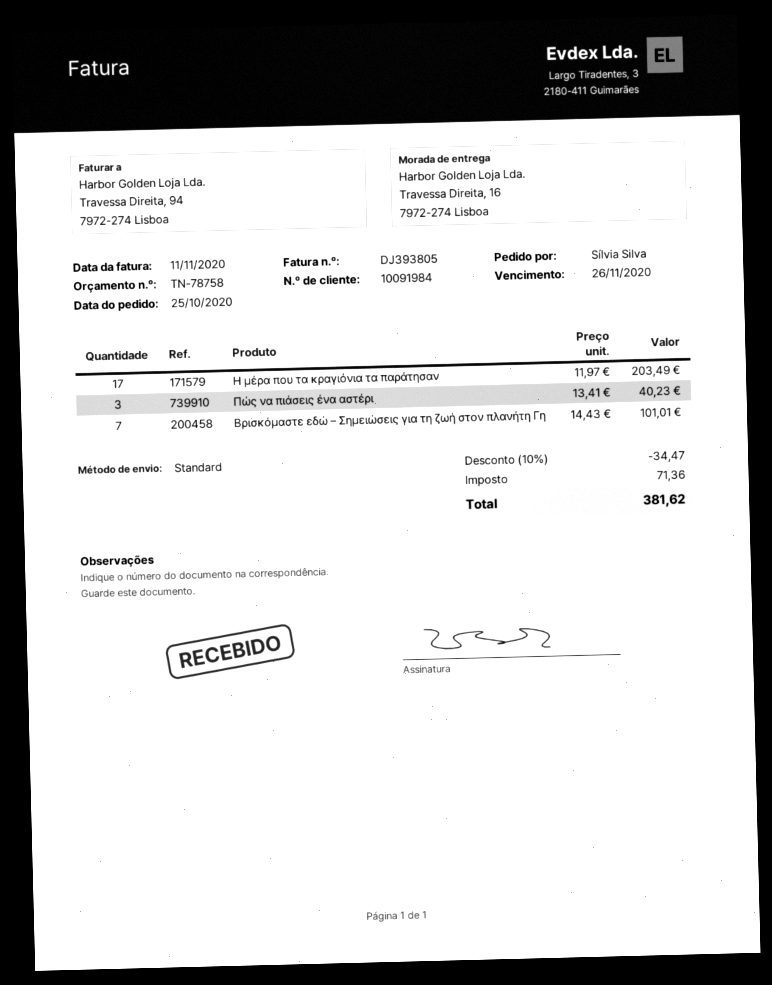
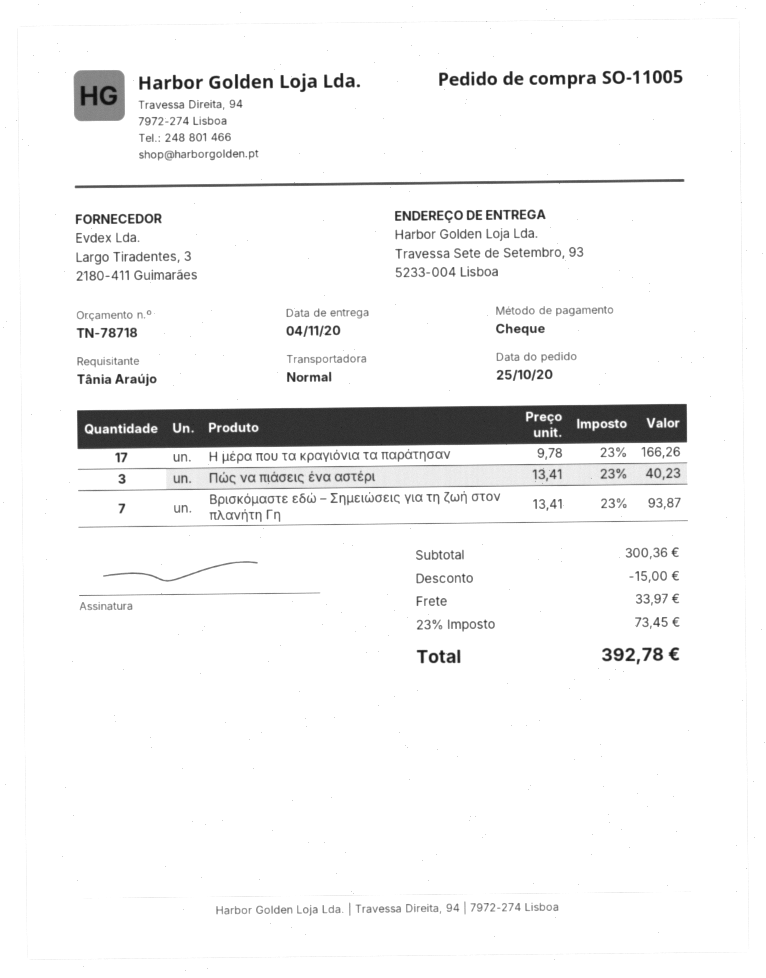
quote number: TN-78758 -> TN-78718
ordered by: Sílvia Silva -> Tânia Araújo
ship to: Travessa Direita, 16, 7972-274 Lisboa -> Travessa Sete de Setembro, 93, 5233-004 Lisboa
Η μέρα που τα κραγιόνια τα παράτησαν: 17 x 11.97 = 203.49 -> 17 x 9.78 = 166.26
Βρισκόμαστε εδώ – Σημειώσεις για τη ζωή στον πλανήτη Γη: 7 x 14.43 = 101.01 -> 7 x 13.41 = 93.87
discount: 34.47 -> 15.00
shipping: none -> 33.97
tax: 71.36 -> 73.45
total: 381.62 -> 392.78

